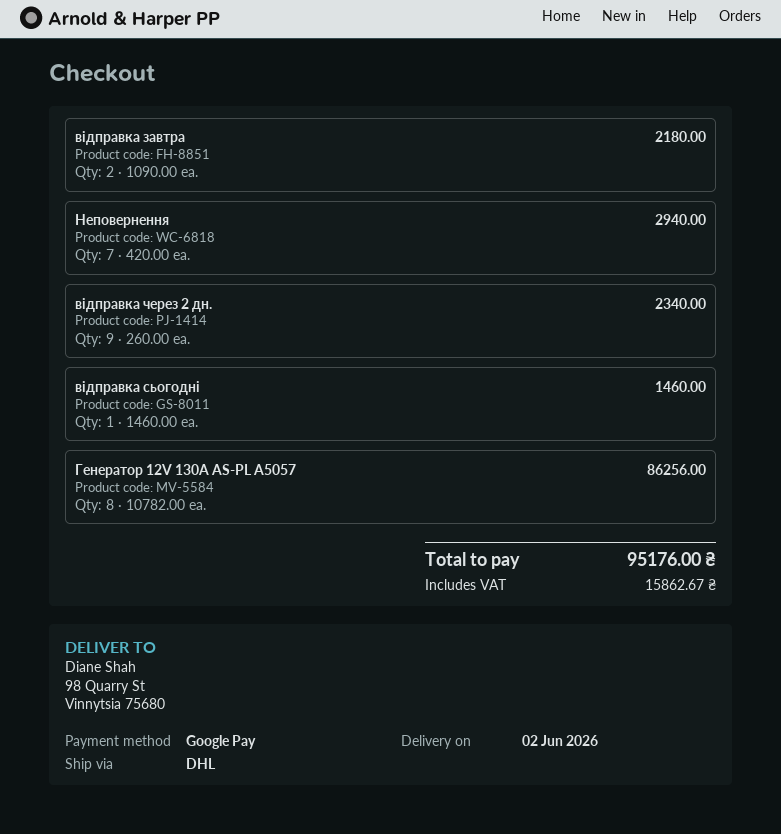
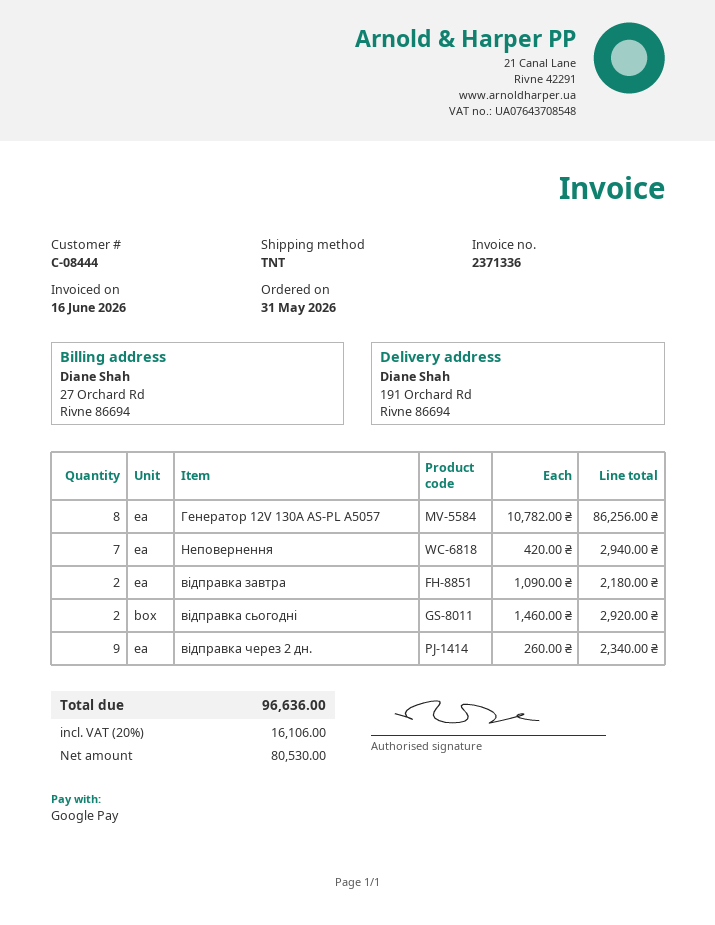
shipping method: DHL -> TNT
ship to: 98 Quarry St, Vinnytsia 75680 -> 191 Orchard Rd, Rivne 86694
відправка сьогодні: 1 x 1460.00 = 1460.00 -> 2 x 1460.00 = 2920.00
tax: 15862.67 -> 16106.00
total: 95176.00 -> 96636.00

